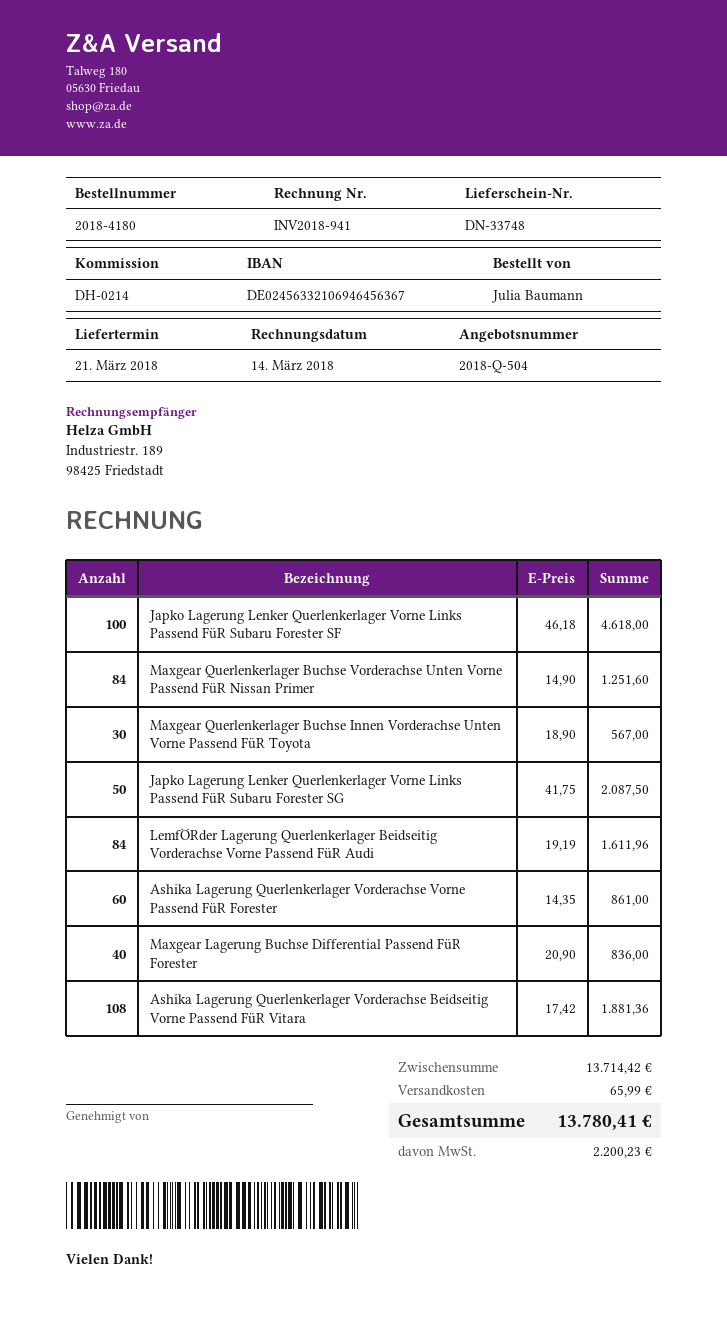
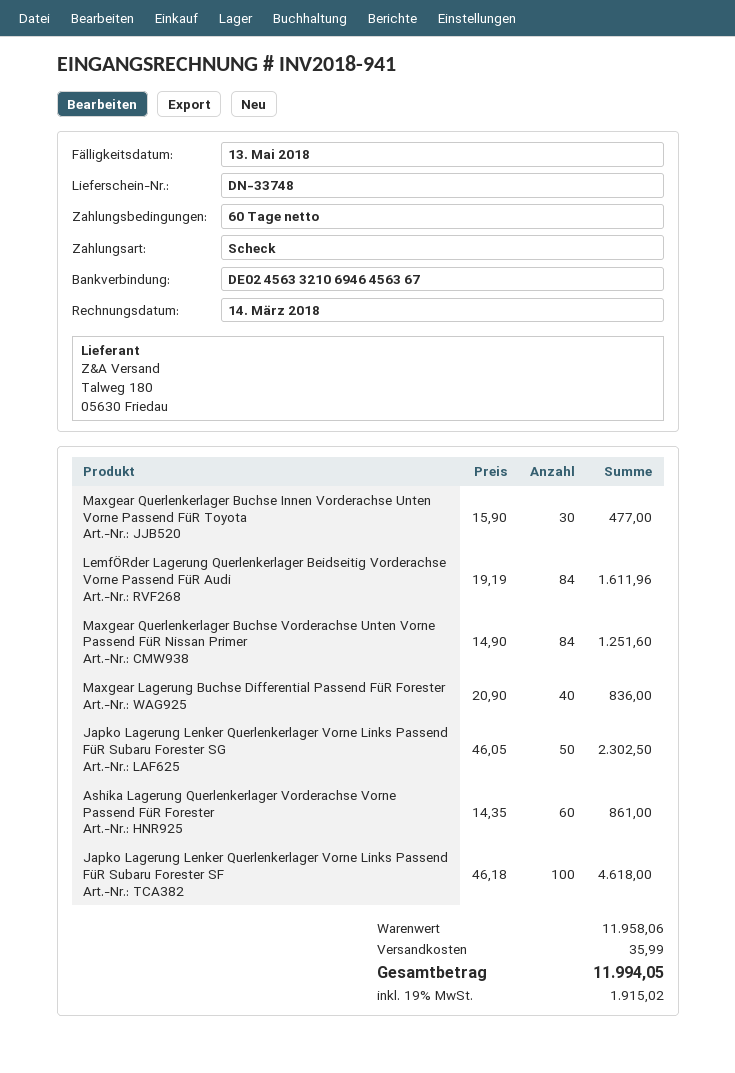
Maxgear Querlenkerlager Buchse Innen Vorderachse Unten Vorne Passend FüR Toyota: 30 x 18.90 = 567.00 -> 30 x 15.90 = 477.00
Japko Lagerung Lenker Querlenkerlager Vorne Links Passend FüR Subaru Forester SG: 50 x 41.75 = 2087.50 -> 50 x 46.05 = 2302.50
Ashika Lagerung Querlenkerlager Vorderachse Beidseitig Vorne Passend FüR Vitara: 108 x 17.42 = 1881.36 -> none
subtotal: 13714.42 -> 11958.06
shipping: 65.99 -> 35.99
tax: 2200.23 -> 1915.02
total: 13780.41 -> 11994.05

